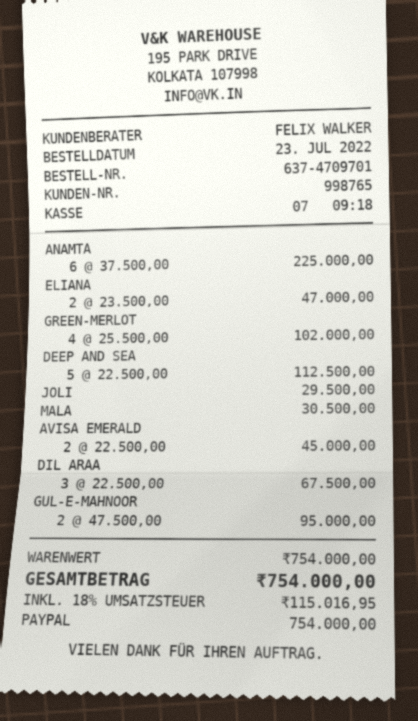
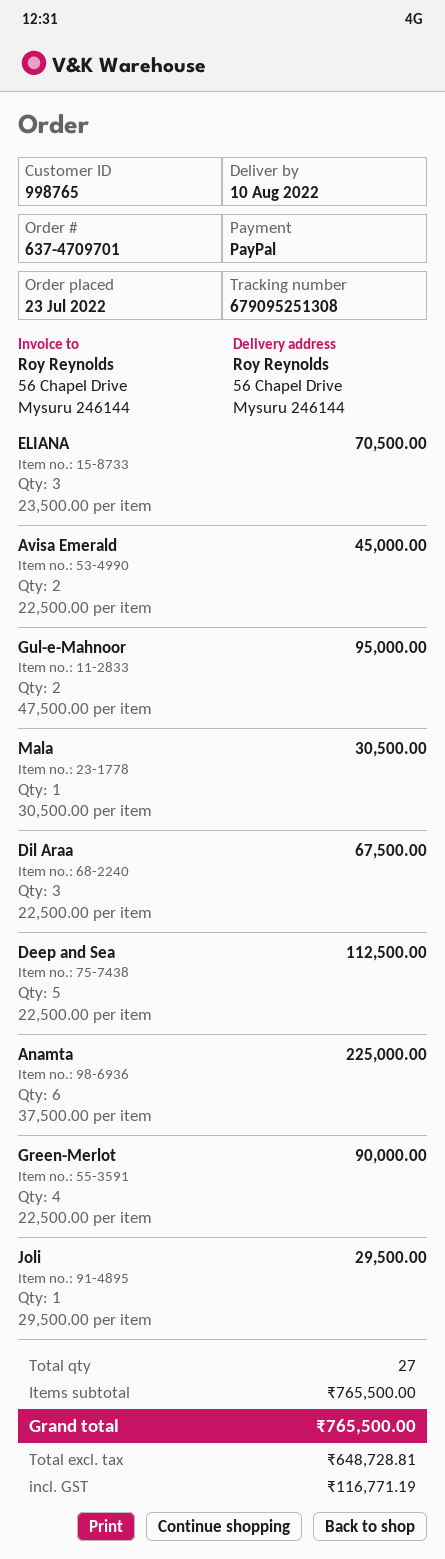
ELIANA: 2 x 23500.00 = 47000.00 -> 3 x 23500.00 = 70500.00
GREEN-MERLOT: 4 x 25500.00 = 102000.00 -> 4 x 22500.00 = 90000.00
subtotal: 754000.00 -> 765500.00
tax: 115016.95 -> 116771.19
total: 754000.00 -> 765500.00

